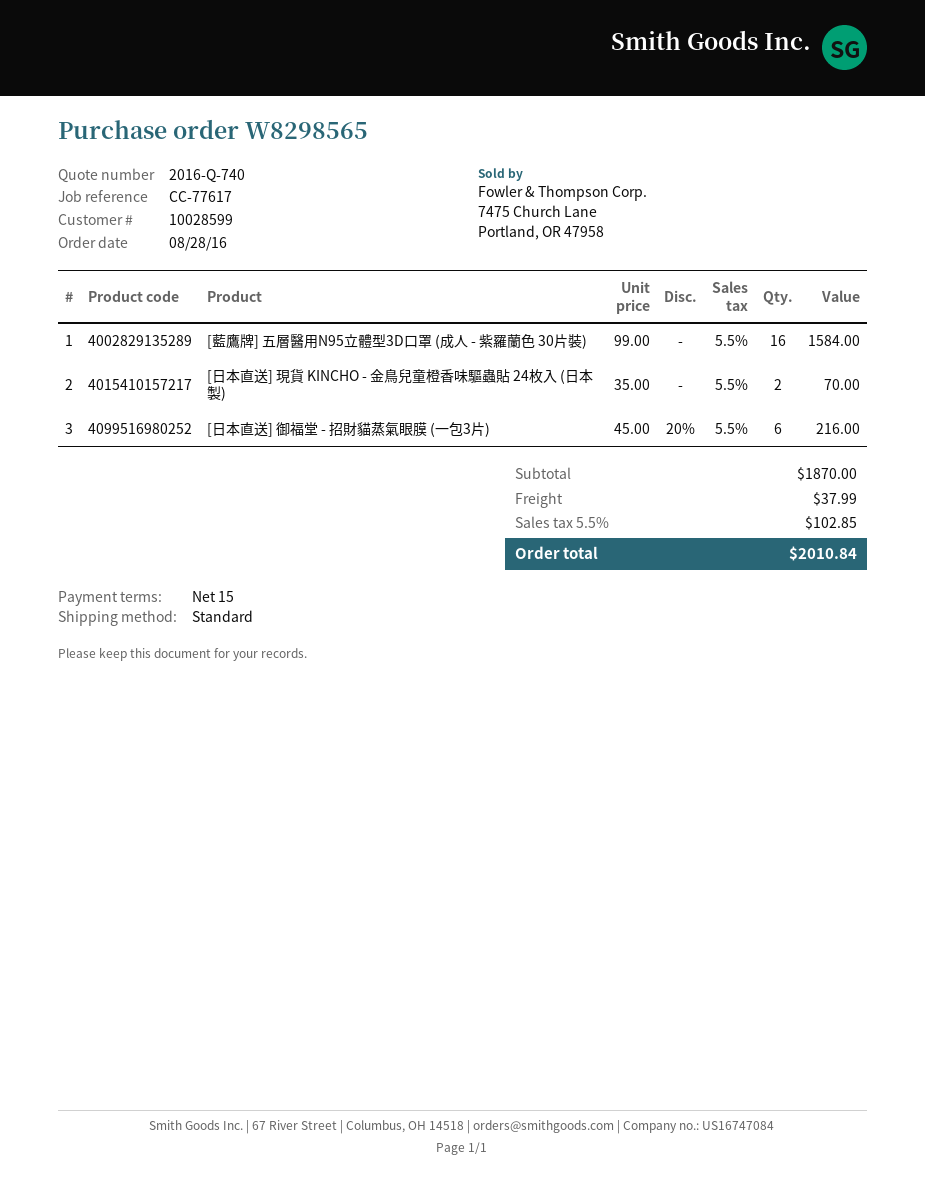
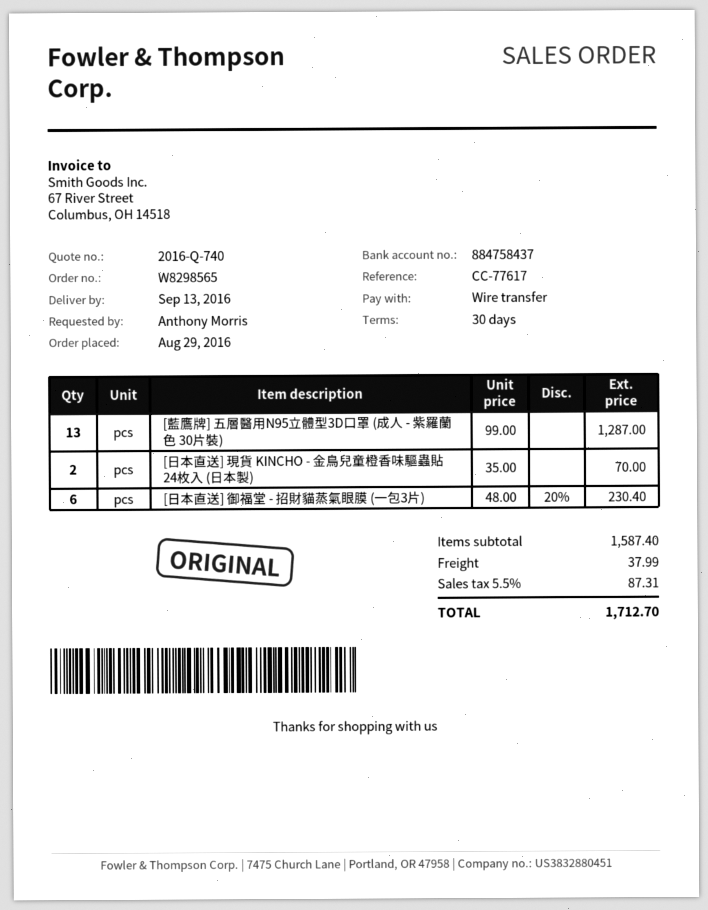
order date: 2016-08-28 -> 2016-08-29
payment terms: 15 days -> 30 days
[藍鷹牌] 五層醫用N95立體型3D口罩 (成人 - 紫羅蘭色 30片裝): 16 x 99.00 = 1584.00 -> 13 x 99.00 = 1287.00
[日本直送] 御福堂 - 招財貓蒸氣眼膜 (一包3片): 6 x 45.00 - 20% = 216.00 -> 6 x 48.00 - 20% = 230.40
subtotal: 1870.00 -> 1587.40
tax: 5.5% = 102.85 -> 5.5% = 87.31
total: 2010.84 -> 1712.70

